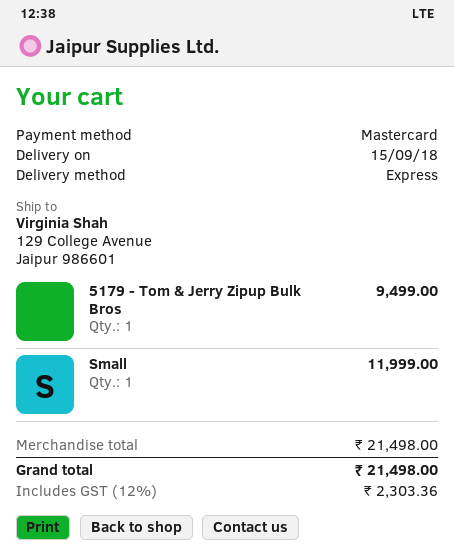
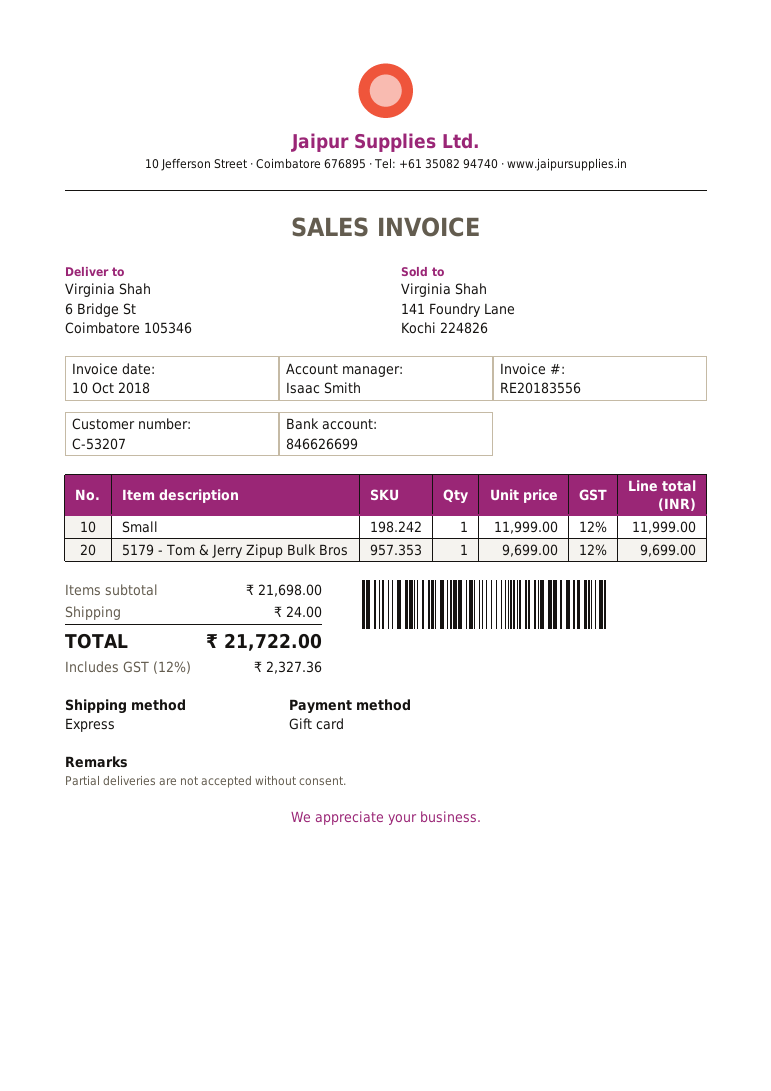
payment method: Mastercard -> gift card
ship to: 129 College Avenue, Jaipur 986601 -> 6 Bridge St, Coimbatore 105346
5179 - Tom & Jerry Zipup Bulk Bros: 1 for 9499.00 -> 1 for 9699.00
subtotal: 21498.00 -> 21698.00
shipping: none -> 24.00
tax: 12% = 2303.36 -> 12% = 2327.36
total: 21498.00 -> 21722.00

